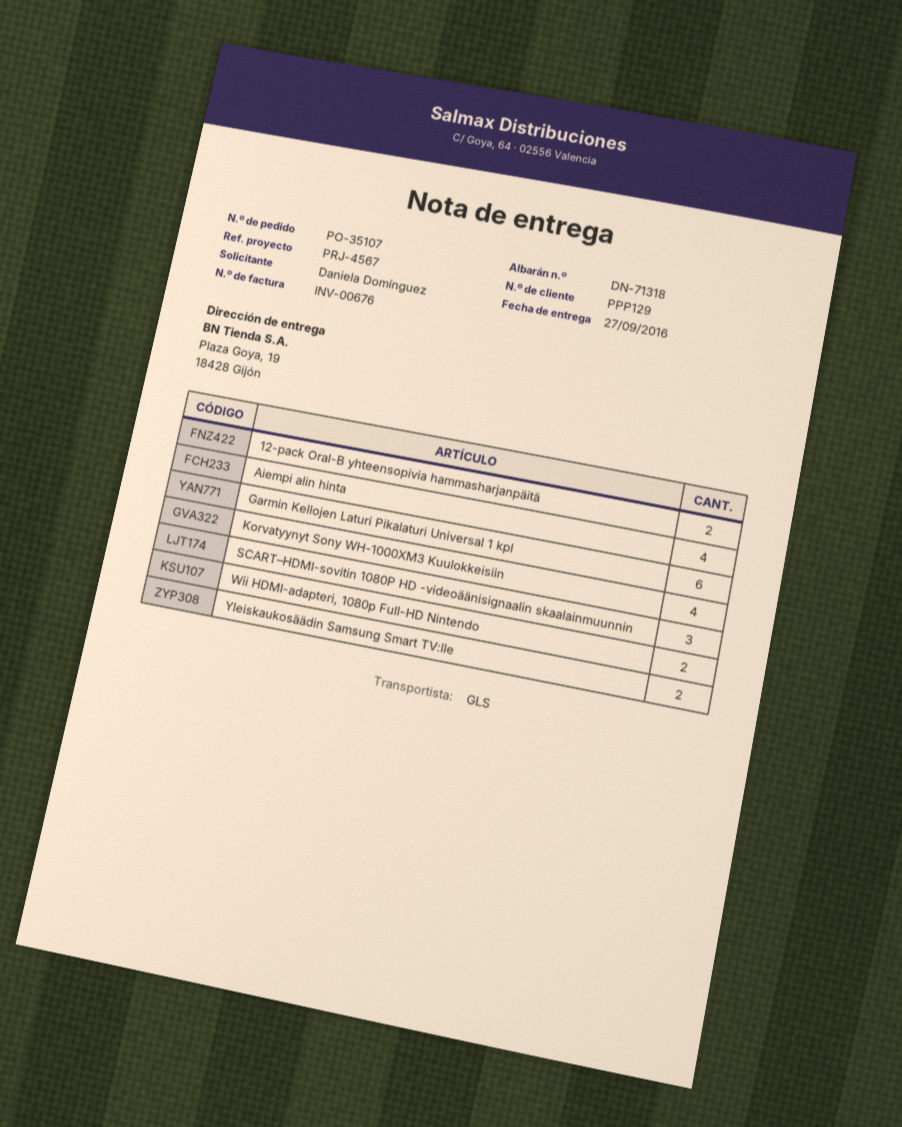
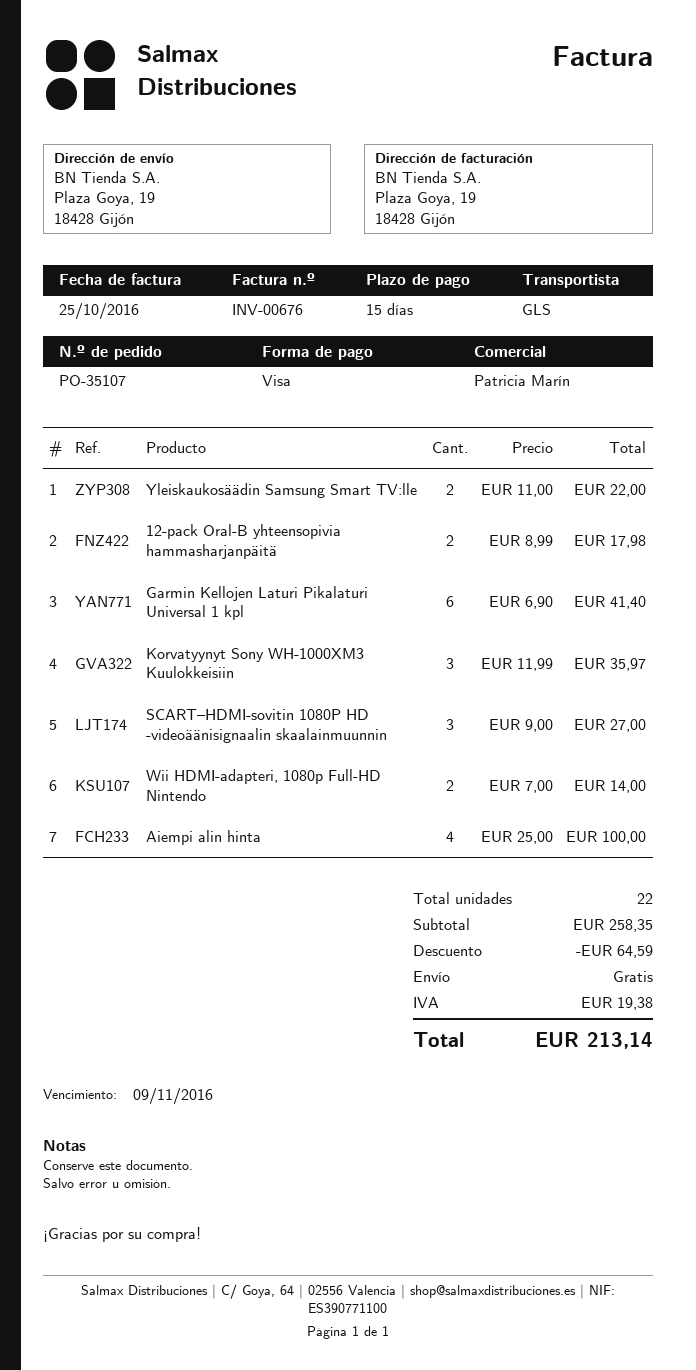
Korvatyynyt Sony WH-1000XM3 Kuulokkeisiin: 4 -> 3

